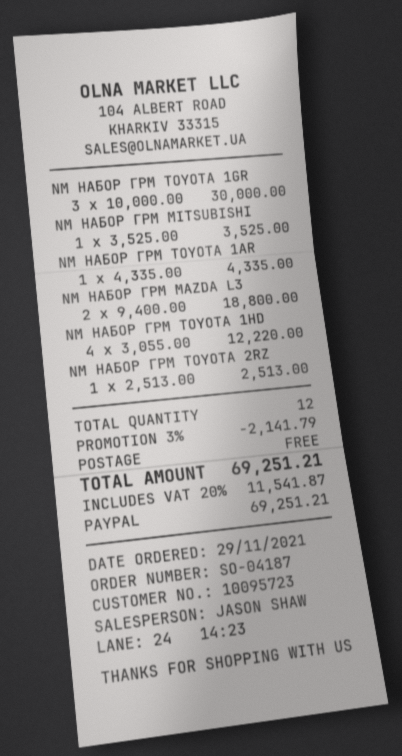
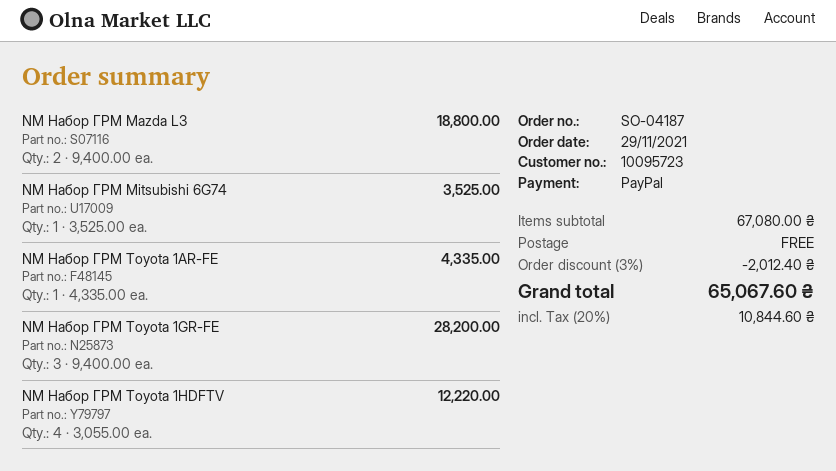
NM НАБОР ГРМ TOYOTA 1GR: 3 x 10000.00 = 30000.00 -> 3 x 9400.00 = 28200.00
NM НАБОР ГРМ TOYOTA 2RZ: 1 x 2513.00 = 2513.00 -> none
discount: 3% = 2141.79 -> 3% = 2012.40
tax: 20% = 11541.87 -> 20% = 10844.60
total: 69251.21 -> 65067.60

